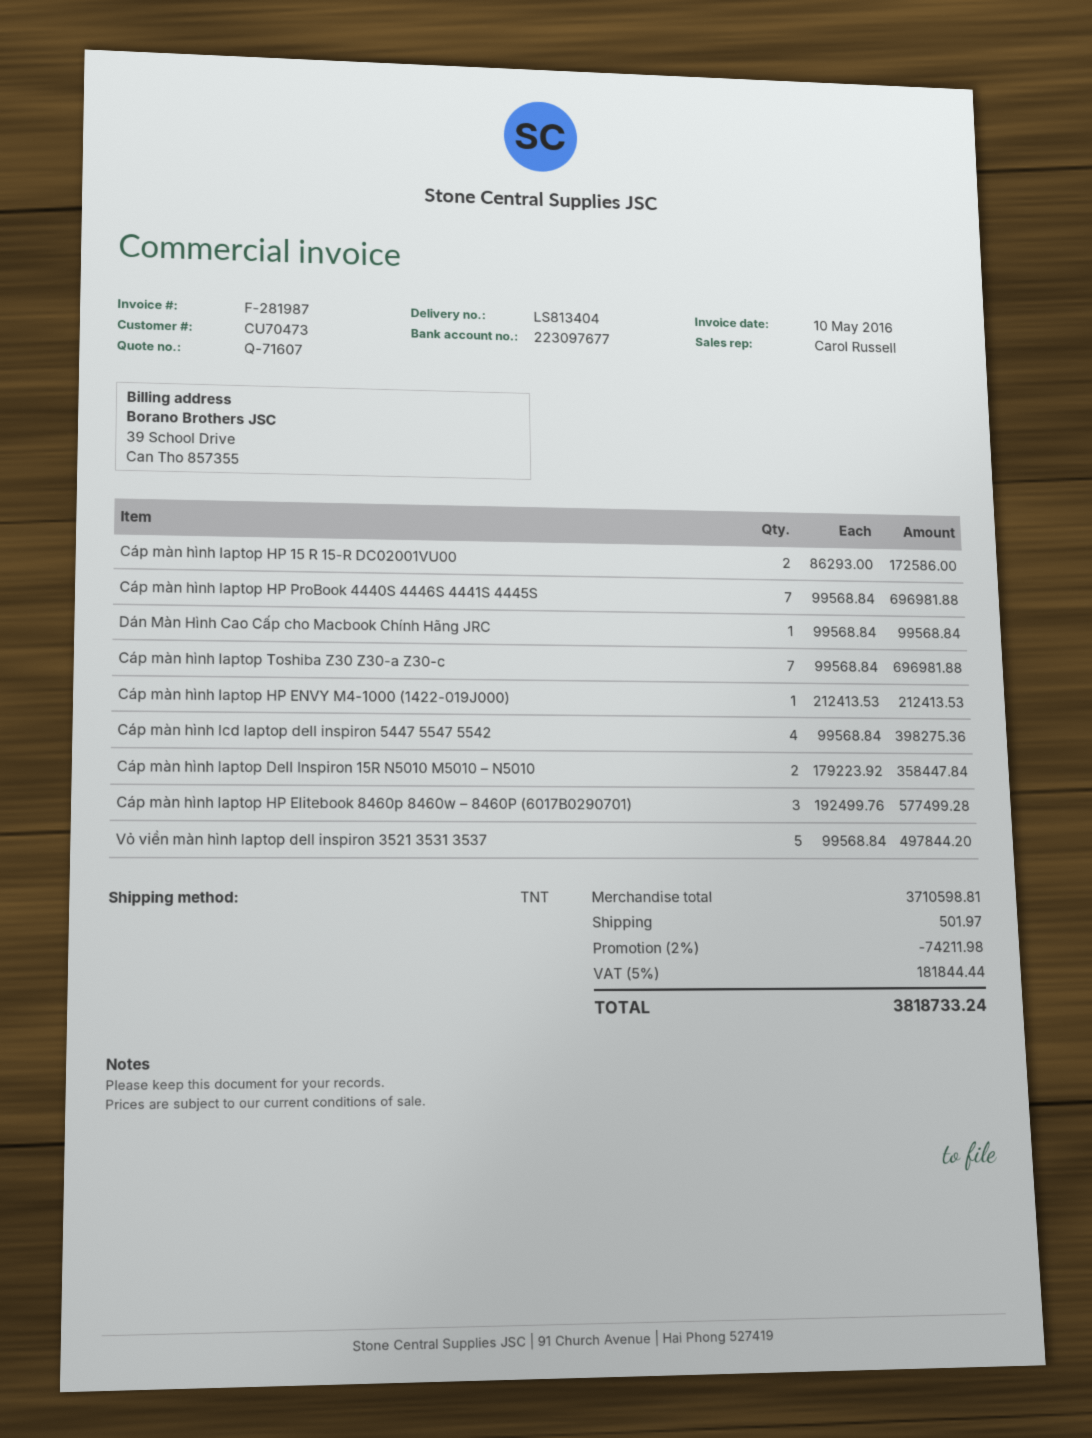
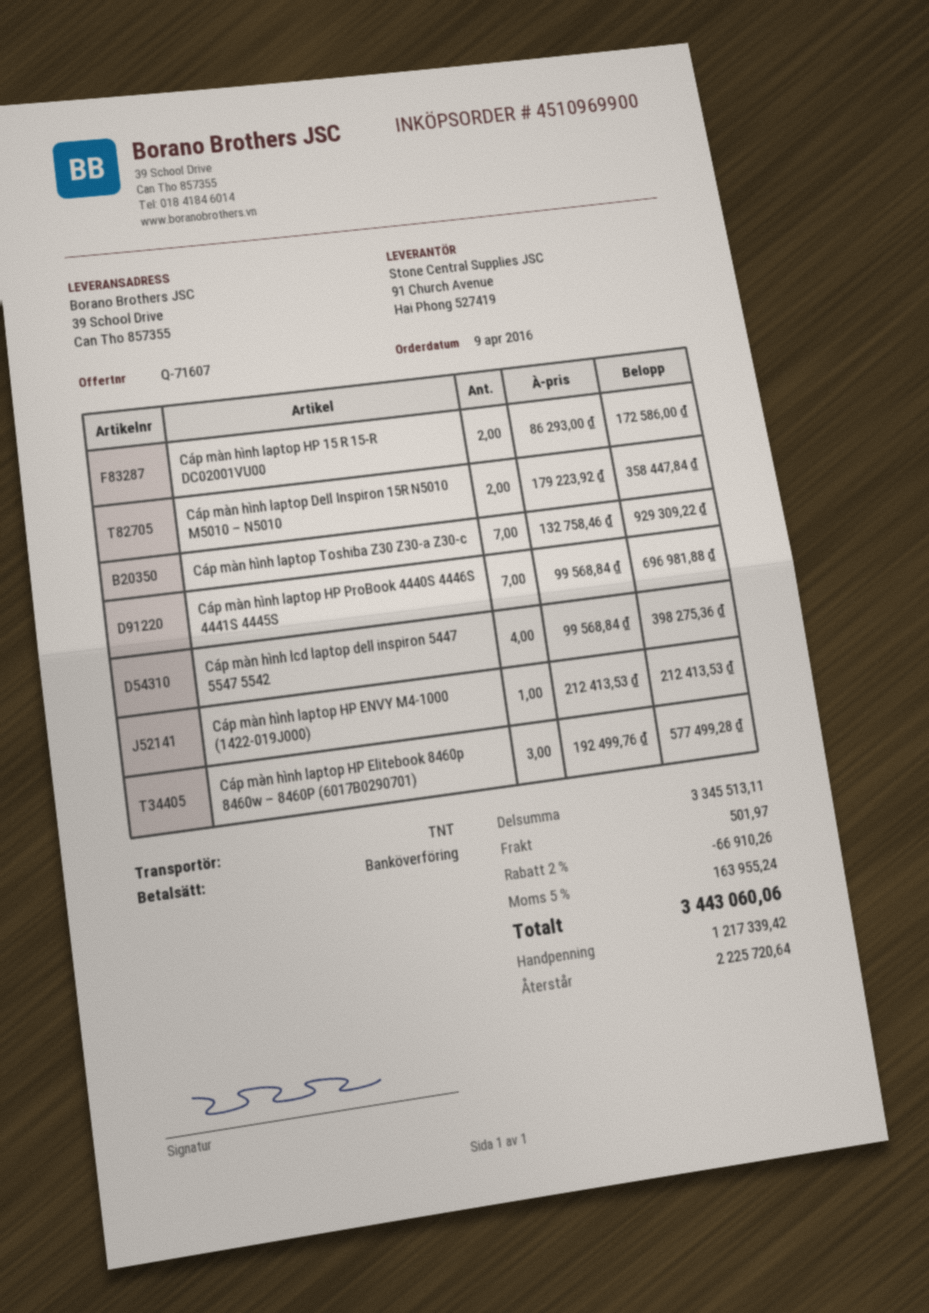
Dán Màn Hình Cao Cấp cho Macbook Chính Hãng JRC: 1 x 99568.84 = 99568.84 -> none
Cáp màn hình laptop Toshiba Z30 Z30-a Z30-c: 7 x 99568.84 = 696981.88 -> 7 x 132758.46 = 929309.22
Vỏ viền màn hình laptop dell inspiron 3521 3531 3537: 5 x 99568.84 = 497844.20 -> none
subtotal: 3710598.81 -> 3345513.11
discount: 2% = 74211.98 -> 2% = 66910.26
tax: 5% = 181844.44 -> 5% = 163955.24
total: 3818733.24 -> 3443060.06

